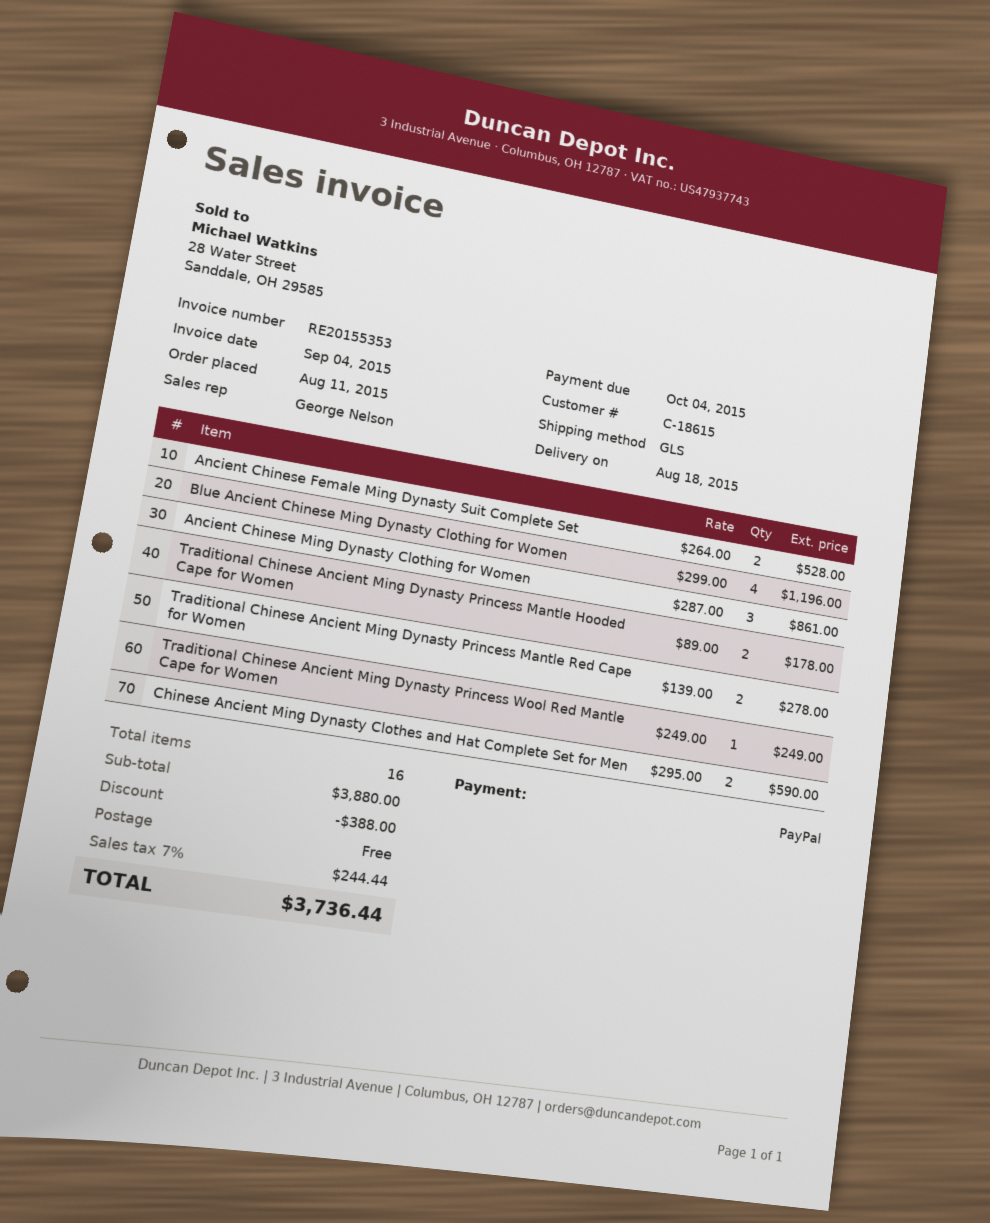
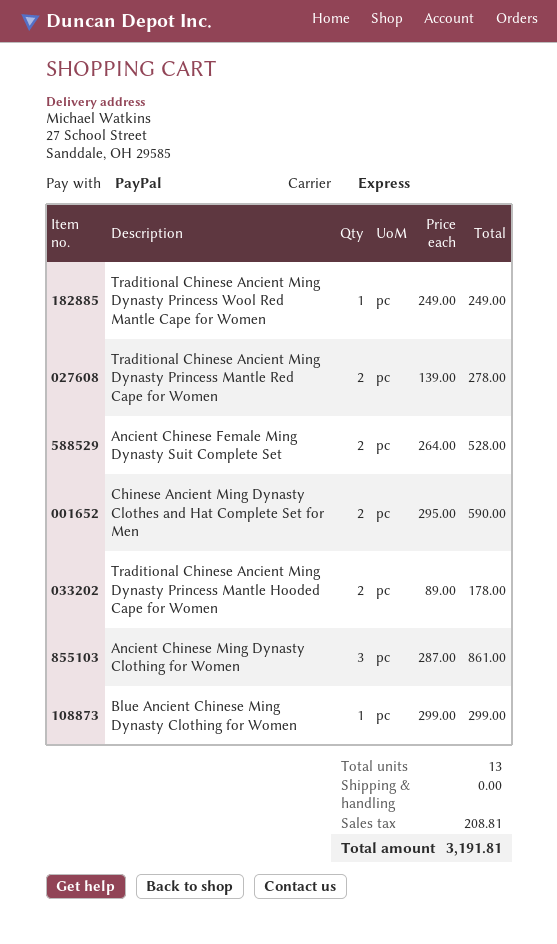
shipping method: GLS -> express
Blue Ancient Chinese Ming Dynasty Clothing for Women: 4 x 299.00 = 1196.00 -> 1 x 299.00 = 299.00
total quantity: 16 -> 13
discount: 388.00 -> none
tax: 244.44 -> 208.81
total: 3736.44 -> 3191.81

